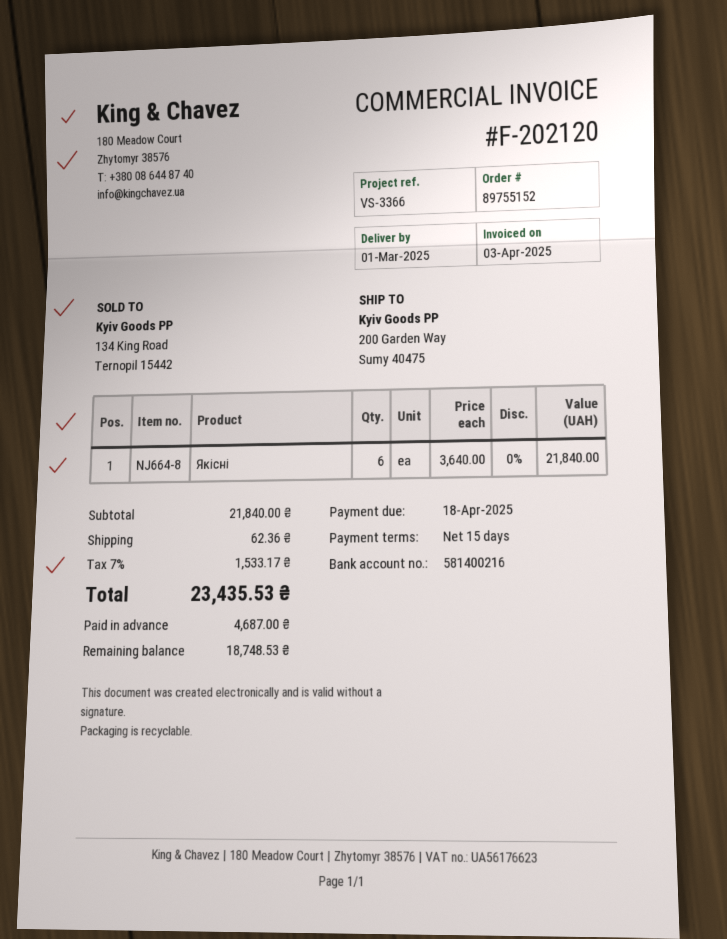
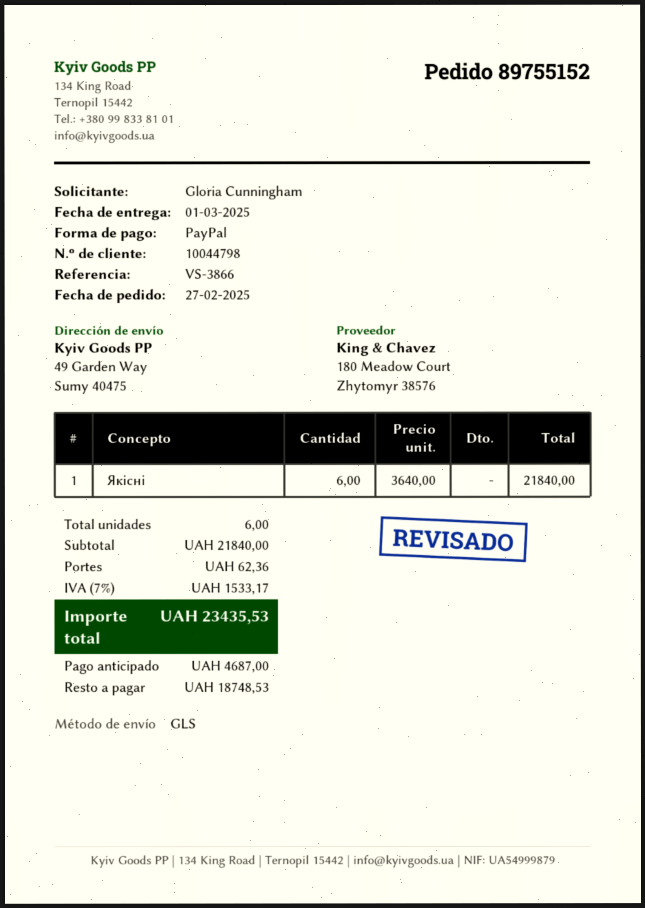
reference: VS-3366 -> VS-3866
ship to: 200 Garden Way, Sumy 40475 -> 49 Garden Way, Sumy 40475

